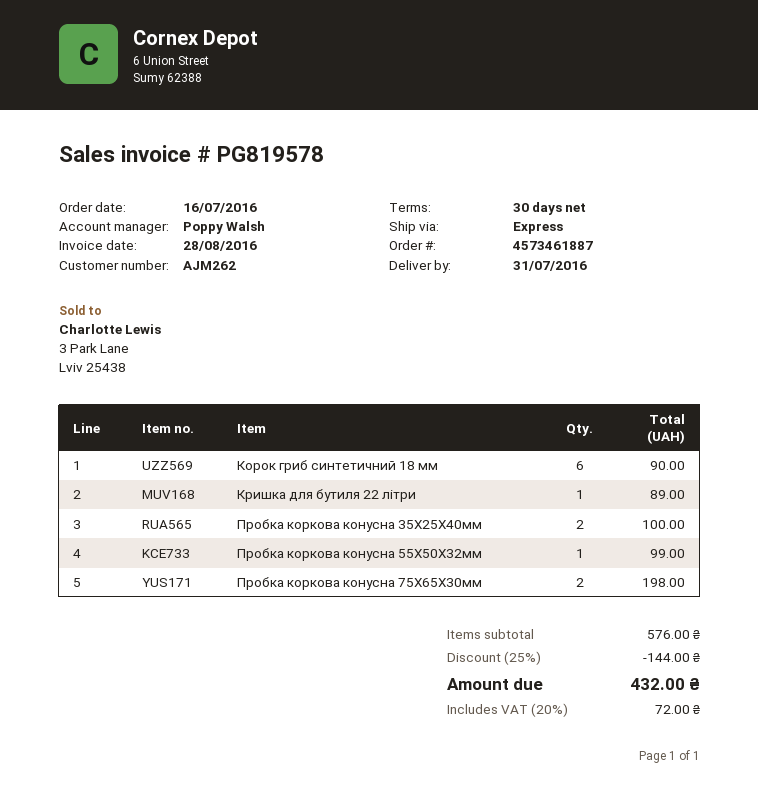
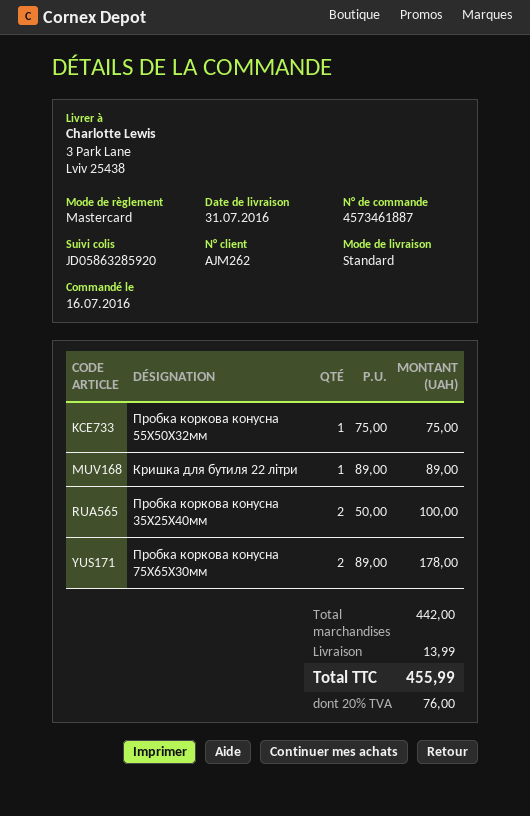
shipping method: express -> standard
Корок гриб синтетичний 18 мм: 6 for 90.00 -> none
Пробка коркова конусна 55Х50Х32мм: 1 for 99.00 -> 1 for 75.00
Пробка коркова конусна 75Х65Х30мм: 2 for 198.00 -> 2 for 178.00
subtotal: 576.00 -> 442.00
discount: 25% = 144.00 -> none
shipping: none -> 13.99
tax: 20% = 72.00 -> 20% = 76.00
total: 432.00 -> 455.99

